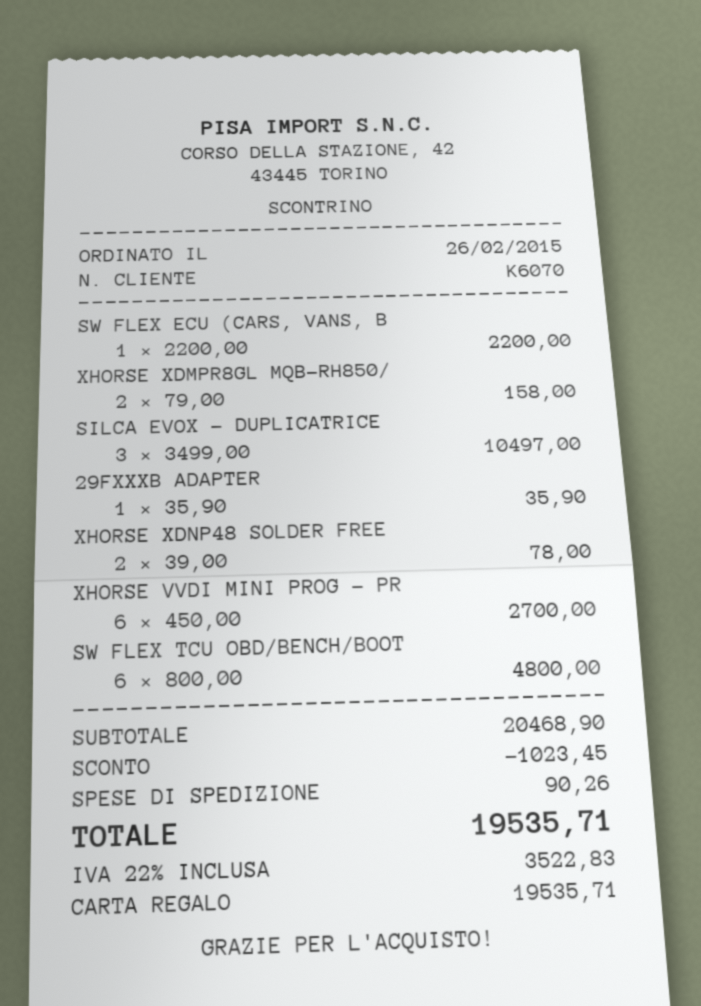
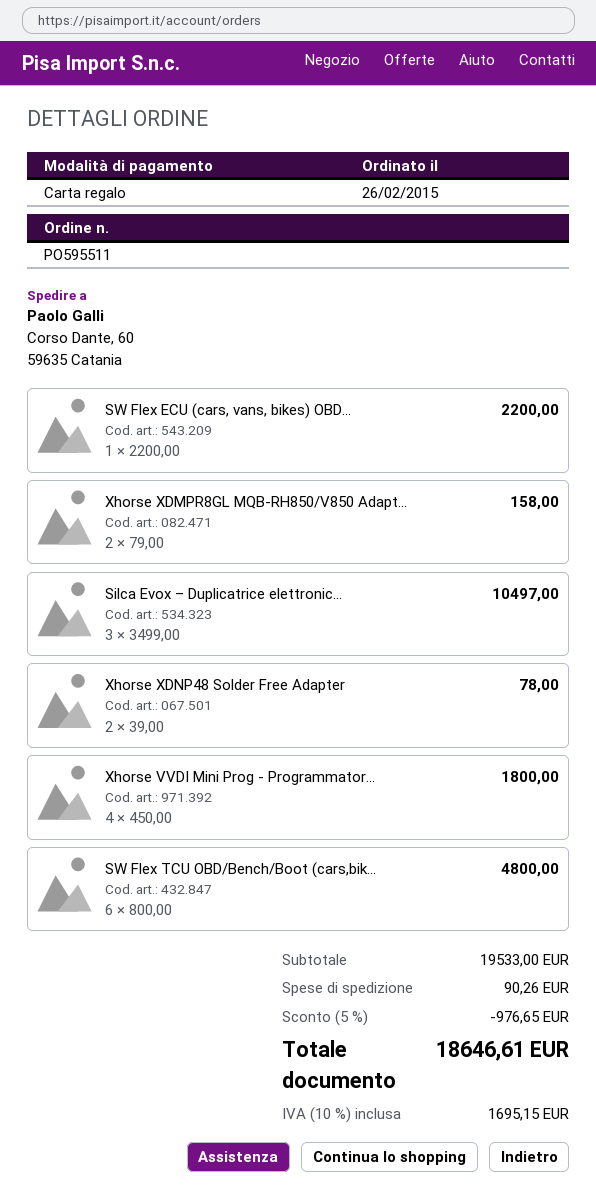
29FXXXB ADAPTER: 1 x 35.90 = 35.90 -> none
XHORSE VVDI MINI PROG - PR: 6 x 450.00 = 2700.00 -> 4 x 450.00 = 1800.00
subtotal: 20468.90 -> 19533.00
discount: 1023.45 -> 976.65
tax: 22% = 3522.83 -> 10% = 1695.15
total: 19535.71 -> 18646.61

